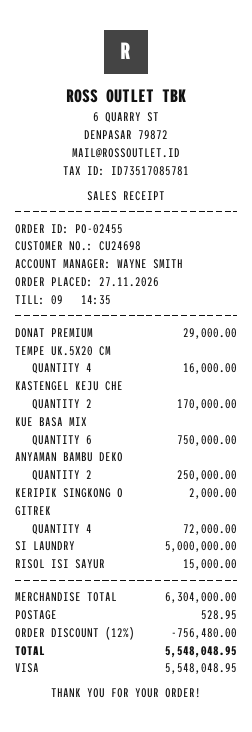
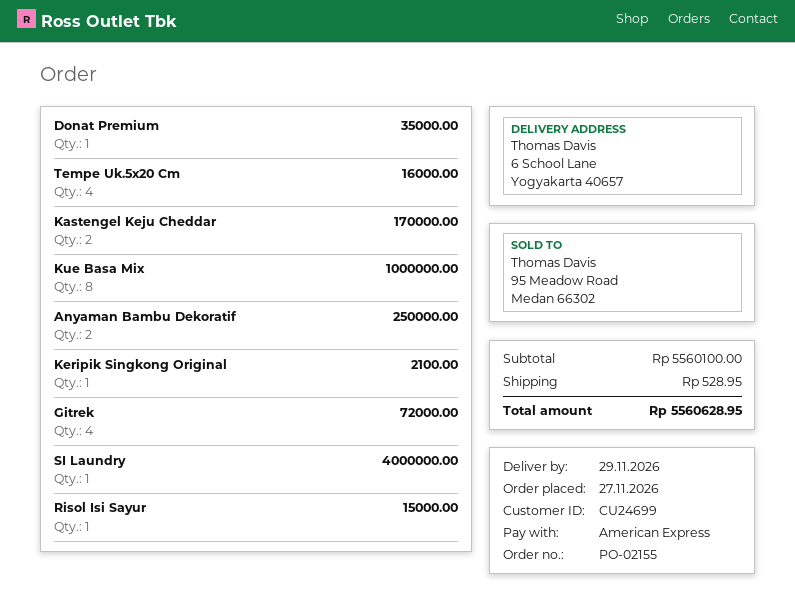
order number: PO-02455 -> PO-02155
customer number: CU24698 -> CU24699
payment method: Visa -> American Express
DONAT PREMIUM: 1 for 29000.00 -> 1 for 35000.00
KUE BASA MIX: 6 for 750000.00 -> 8 for 1000000.00
KERIPIK SINGKONG O: 1 for 2000.00 -> 1 for 2100.00
SI LAUNDRY: 1 for 5000000.00 -> 1 for 4000000.00
subtotal: 6304000.00 -> 5560100.00
discount: 12% = 756480.00 -> none
total: 5548048.95 -> 5560628.95

